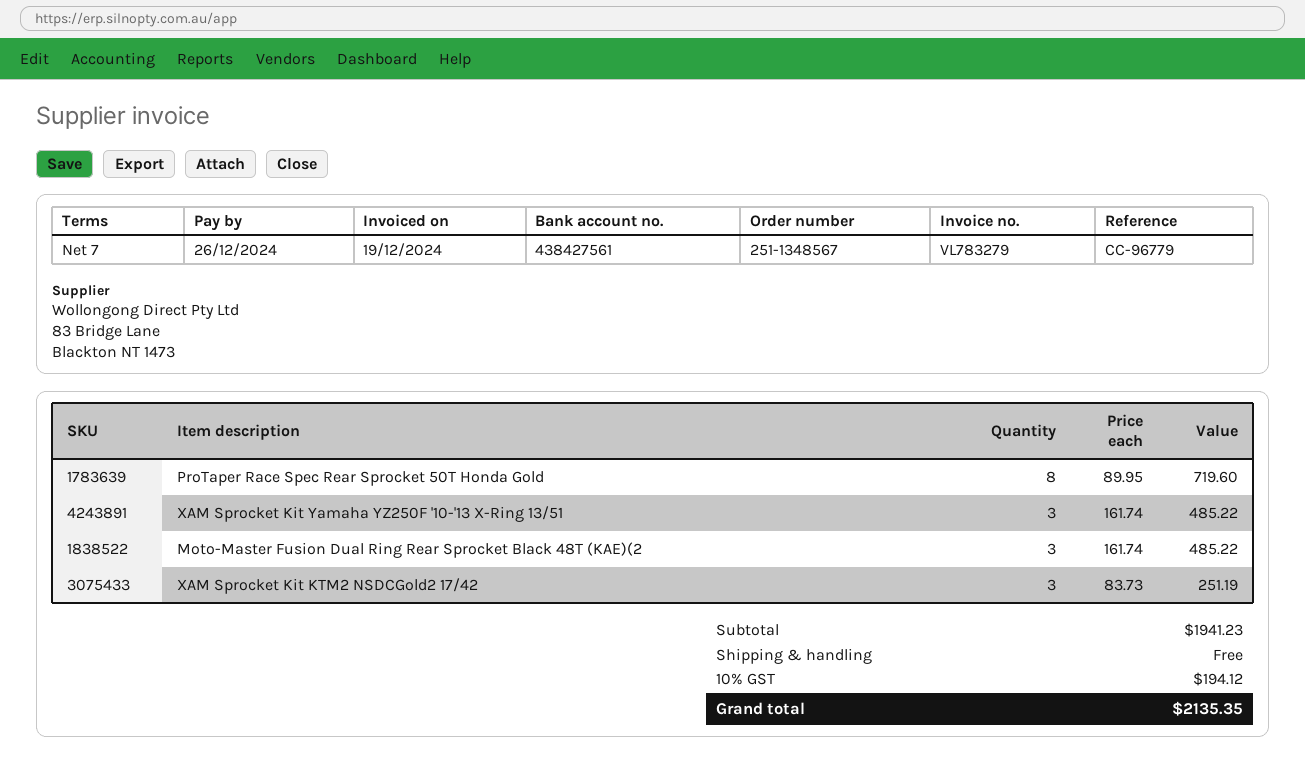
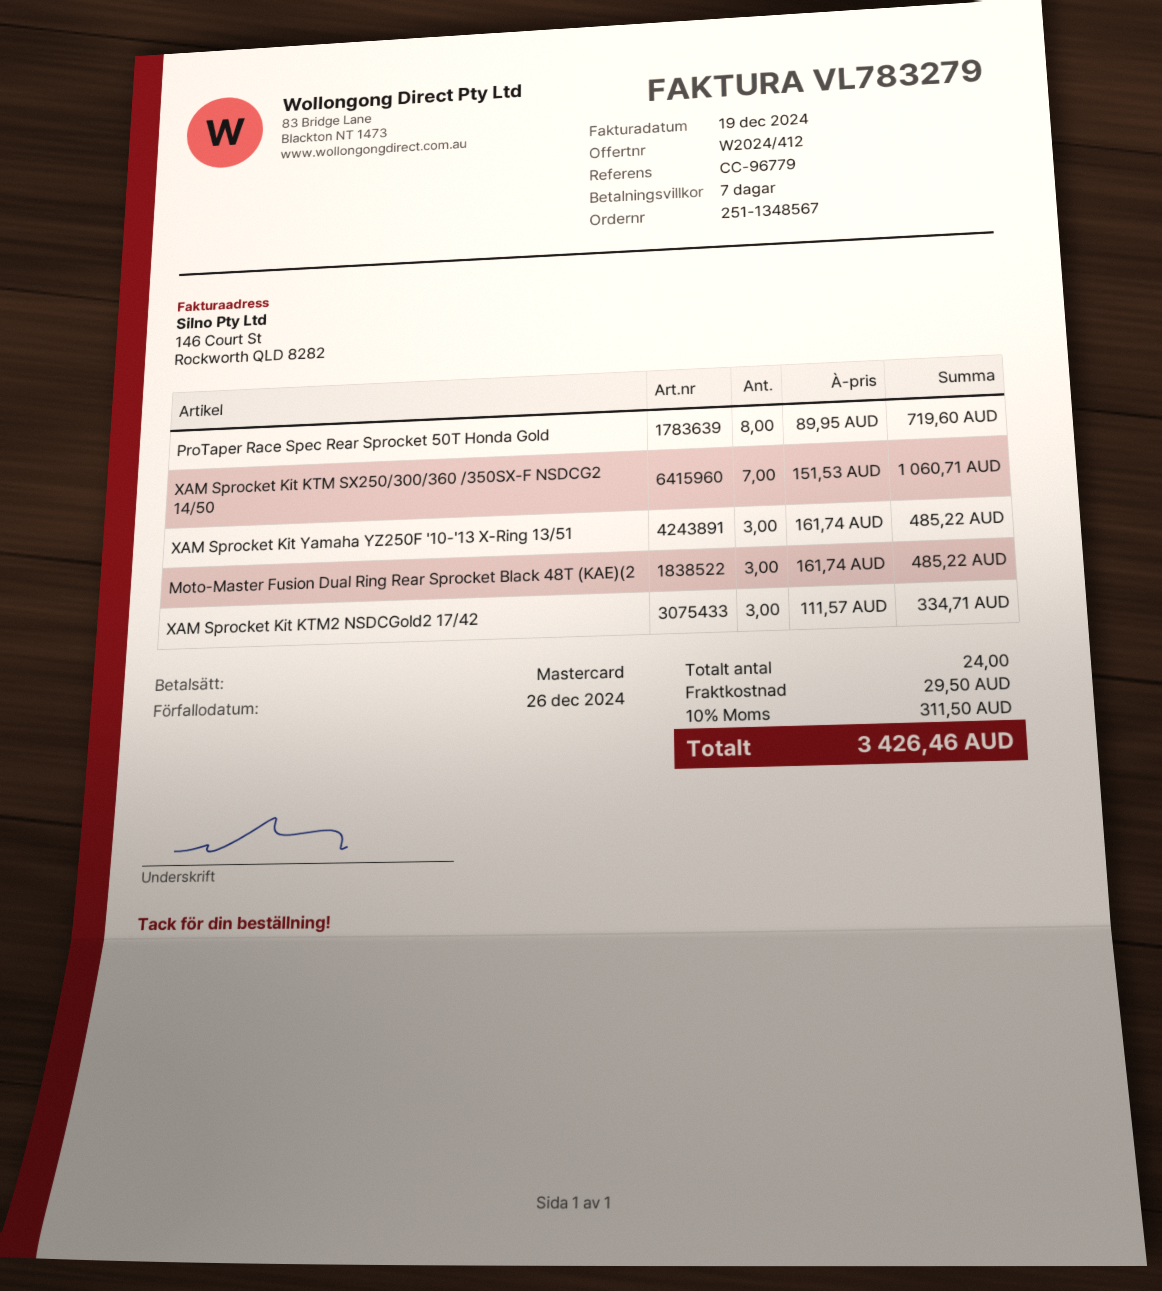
XAM Sprocket Kit KTM2 NSDCGold2 17/42: 3 x 83.73 = 251.19 -> 3 x 111.57 = 334.71
XAM Sprocket Kit KTM SX250/300/360 /350SX-F NSDCG2 14/50: none -> 7 x 151.53 = 1060.71
shipping: 0.00 -> 29.50
tax: 10% = 194.12 -> 10% = 311.50
total: 2135.35 -> 3426.46

